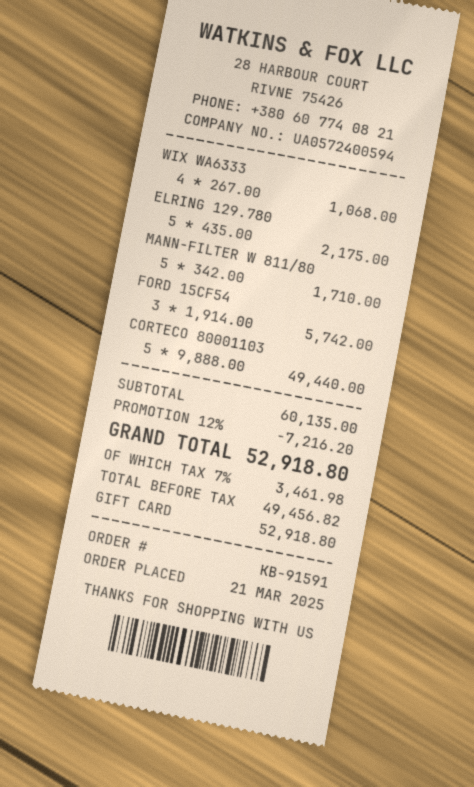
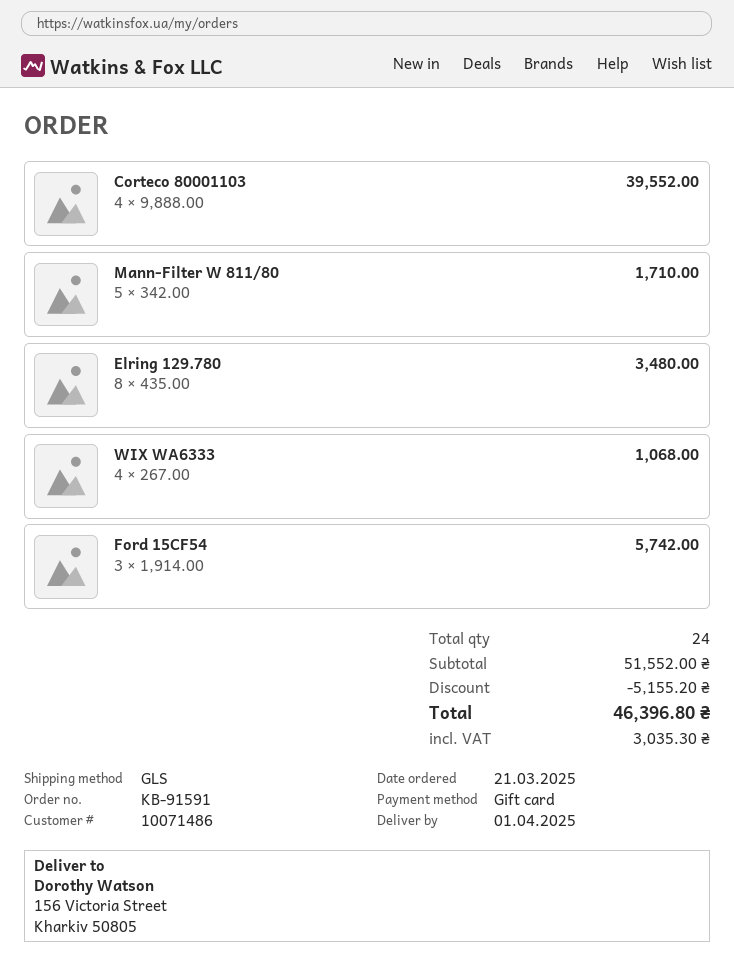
ELRING 129.780: 5 x 435.00 = 2175.00 -> 8 x 435.00 = 3480.00
CORTECO 80001103: 5 x 9888.00 = 49440.00 -> 4 x 9888.00 = 39552.00
subtotal: 60135.00 -> 51552.00
discount: 7216.20 -> 5155.20
tax: 3461.98 -> 3035.30
total: 52918.80 -> 46396.80

